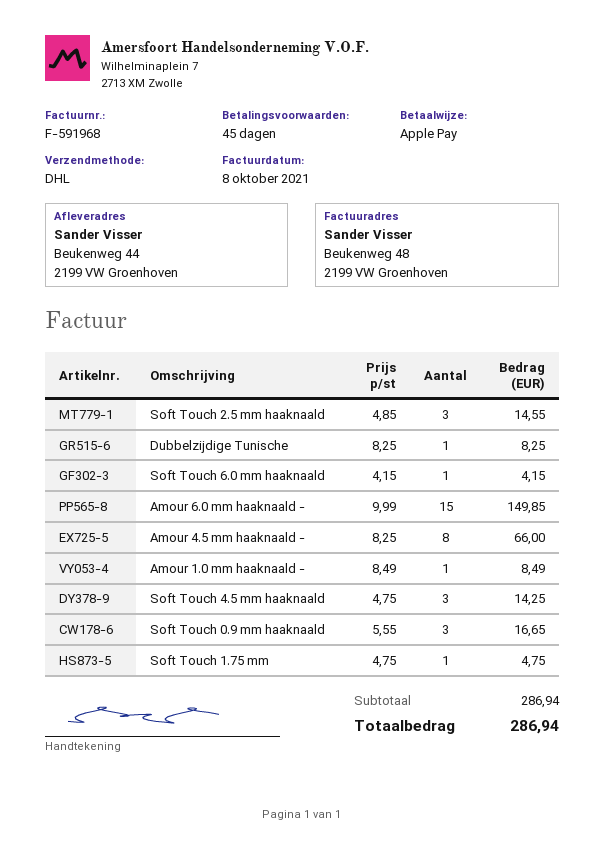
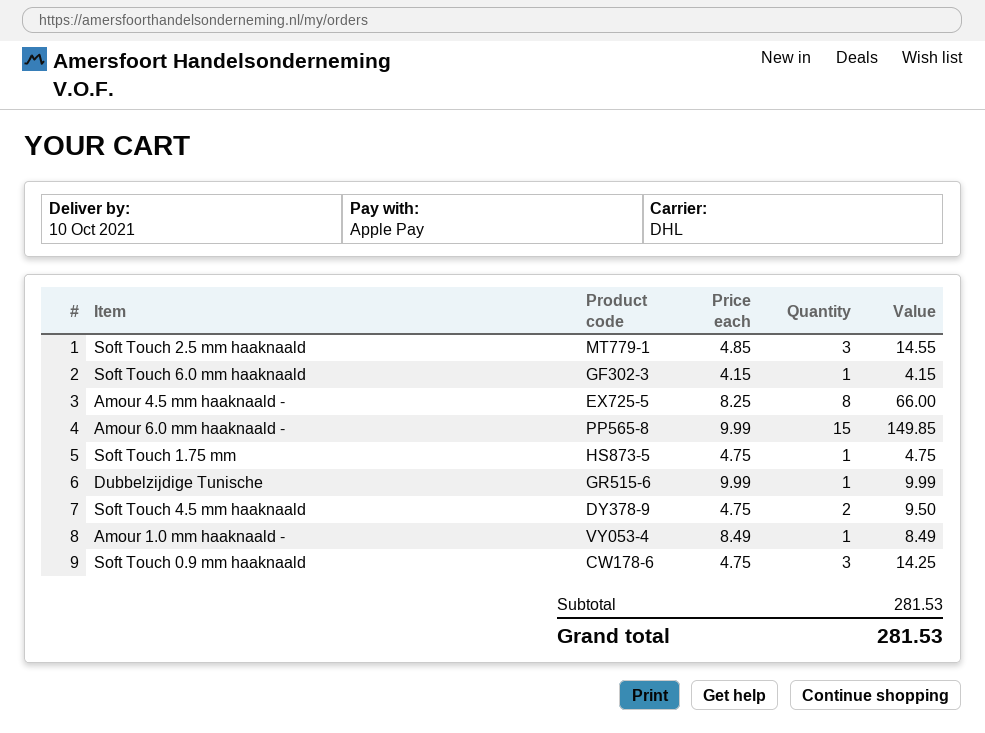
Dubbelzijdige Tunische: 1 x 8.25 = 8.25 -> 1 x 9.99 = 9.99
Soft Touch 4.5 mm haaknaald: 3 x 4.75 = 14.25 -> 2 x 4.75 = 9.50
Soft Touch 0.9 mm haaknaald: 3 x 5.55 = 16.65 -> 3 x 4.75 = 14.25
subtotal: 286.94 -> 281.53
total: 286.94 -> 281.53

